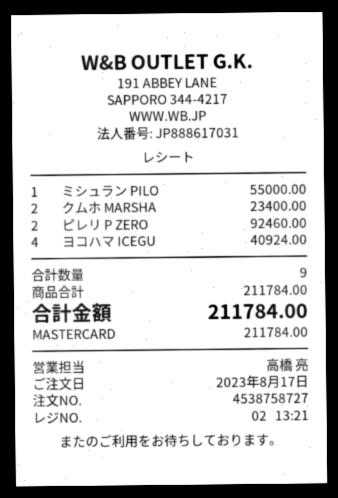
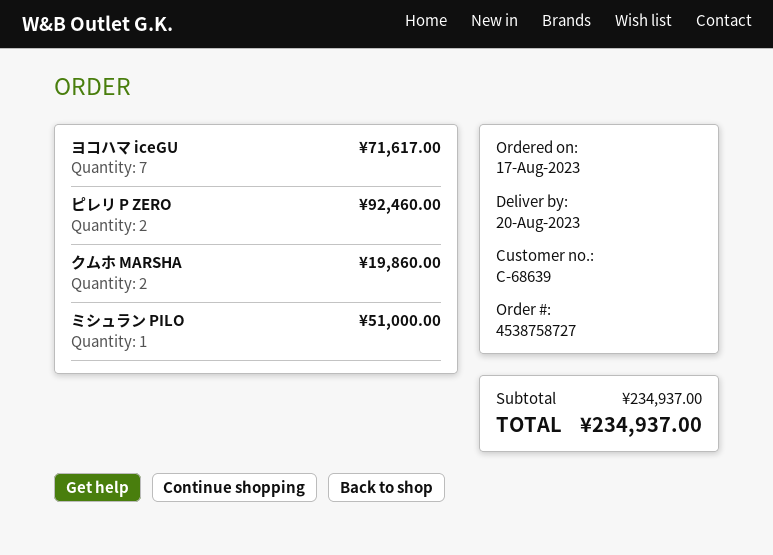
ミシュラン PILO: 1 for 55000.00 -> 1 for 51000.00
クムホ MARSHA: 2 for 23400.00 -> 2 for 19860.00
ヨコハマ ICEGU: 4 for 40924.00 -> 7 for 71617.00
subtotal: 211784.00 -> 234937.00
total: 211784.00 -> 234937.00

